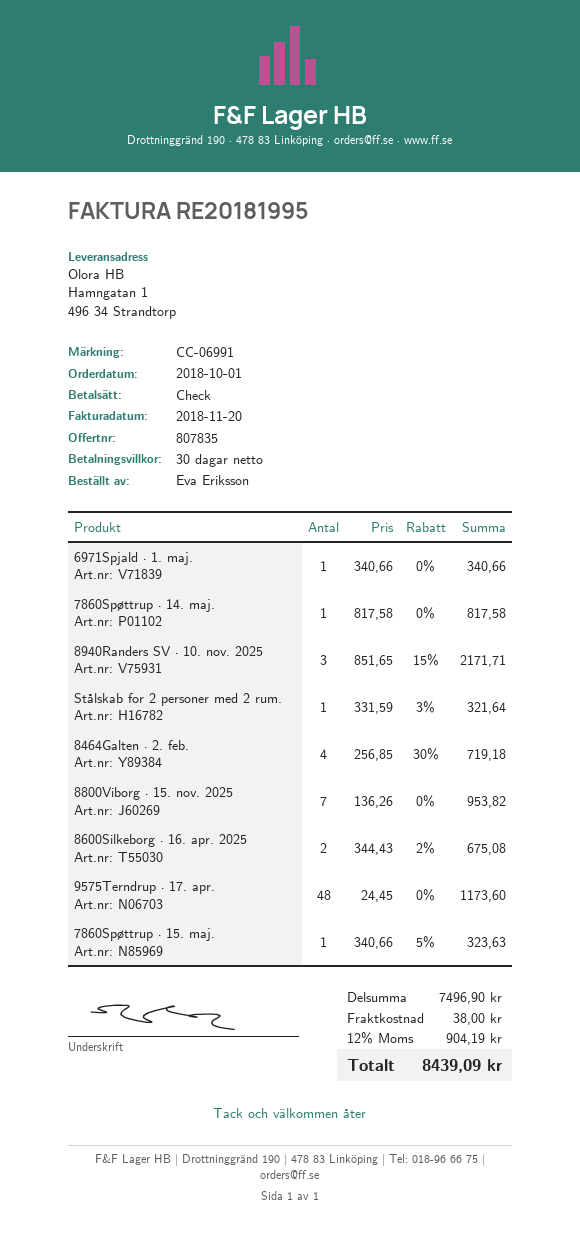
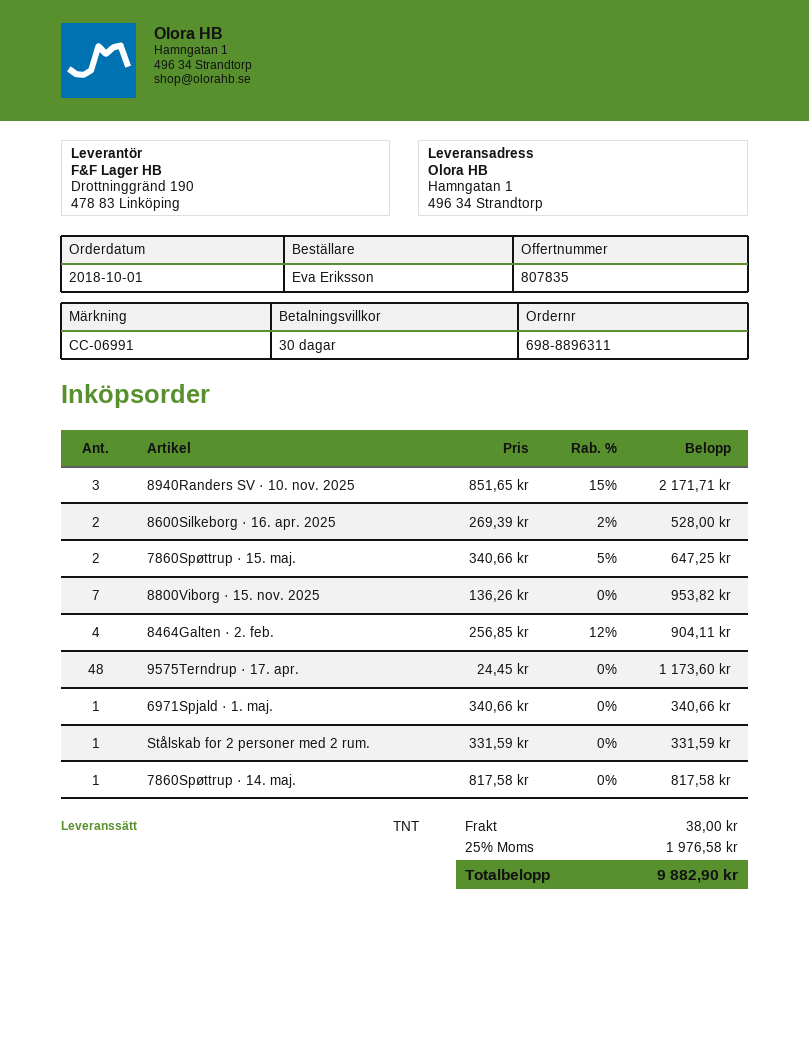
Stålskab for 2 personer med 2 rum.: 1 x 331.59 - 3% = 321.64 -> 1 x 331.59 = 331.59
8464Galten · 2. feb.: 4 x 256.85 - 30% = 719.18 -> 4 x 256.85 - 12% = 904.11
8600Silkeborg · 16. apr. 2025: 2 x 344.43 - 2% = 675.08 -> 2 x 269.39 - 2% = 528.00
7860Spøttrup · 15. maj.: 1 x 340.66 - 5% = 323.63 -> 2 x 340.66 - 5% = 647.25
tax: 12% = 904.19 -> 25% = 1976.58
total: 8439.09 -> 9882.90

